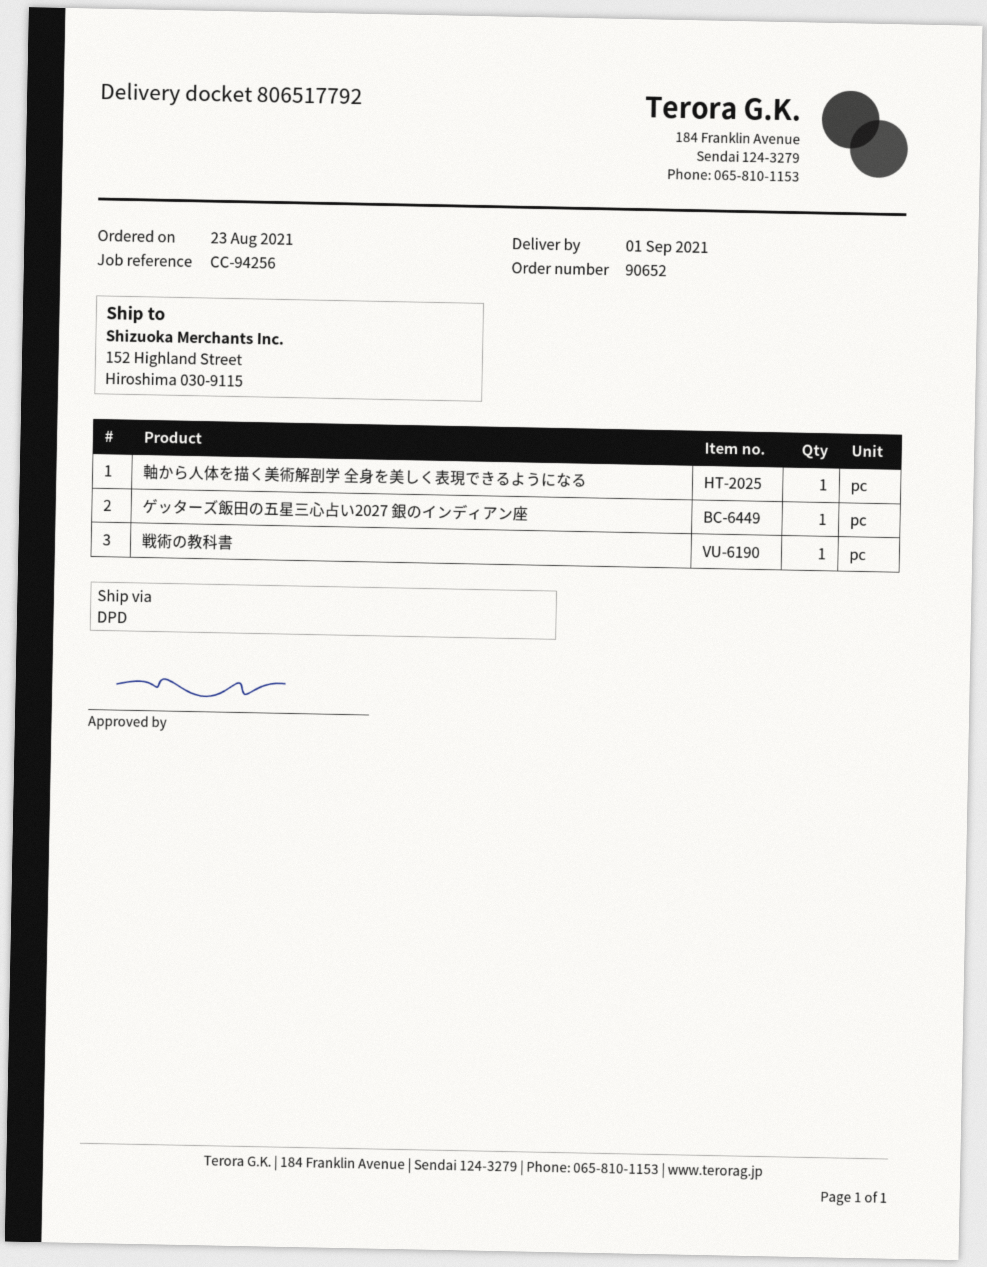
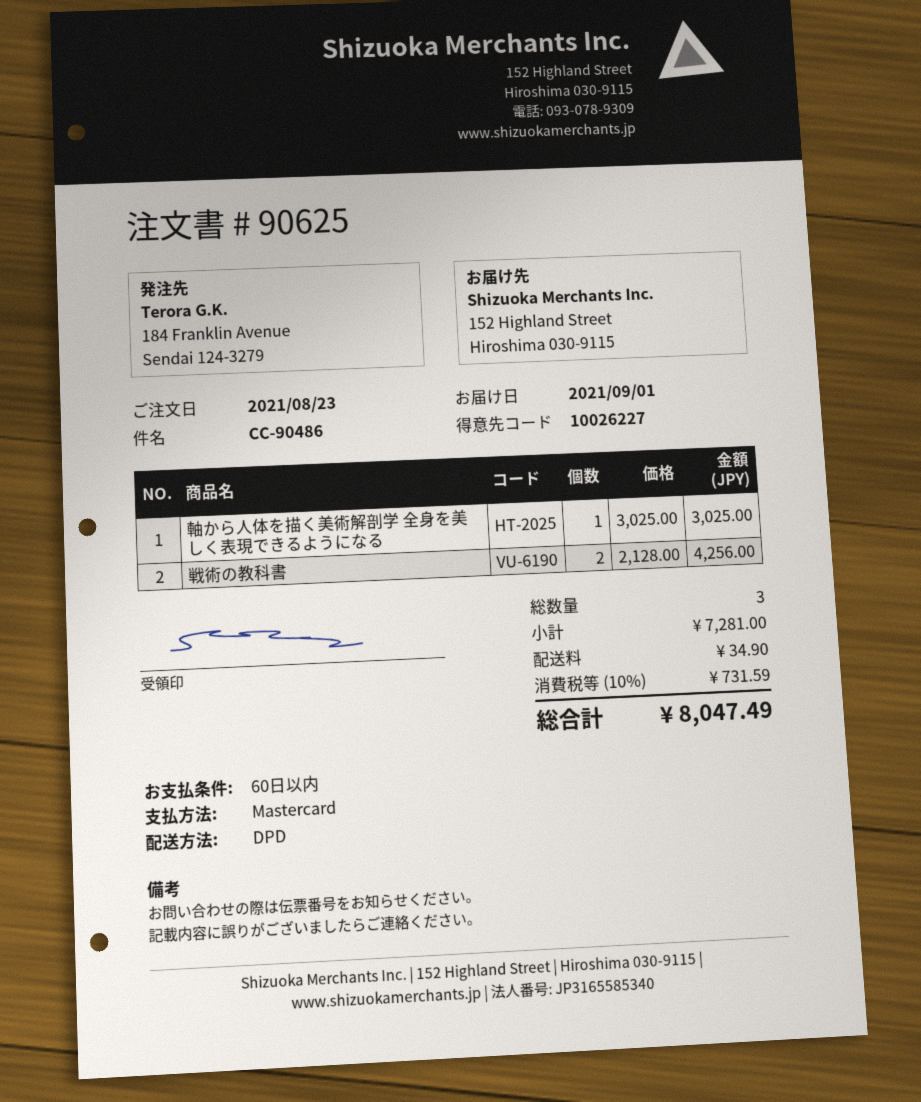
order number: 90652 -> 90625
reference: CC-94256 -> CC-90486
ゲッターズ飯田の五星三心占い2027 銀のインディアン座: 1 -> none
戦術の教科書: 1 -> 2

